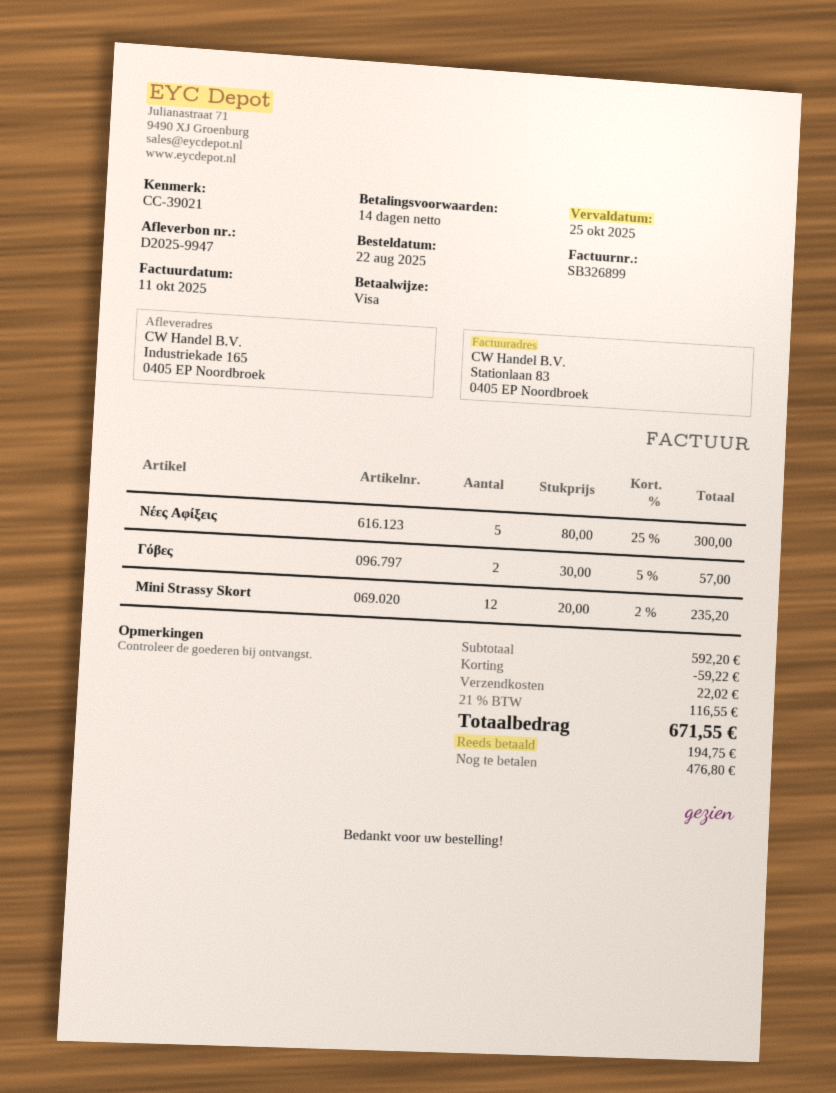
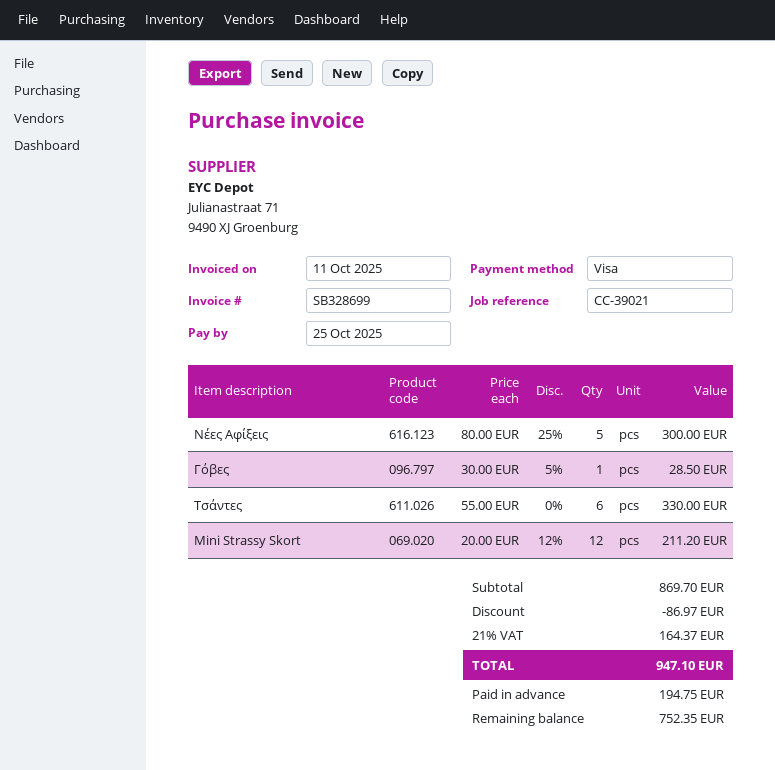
invoice number: SB326899 -> SB328699
Γόβες: 2 x 30.00 - 5% = 57.00 -> 1 x 30.00 - 5% = 28.50
Mini Strassy Skort: 12 x 20.00 - 2% = 235.20 -> 12 x 20.00 - 12% = 211.20
Τσάντες: none -> 6 x 55.00 = 330.00
subtotal: 592.20 -> 869.70
discount: 59.22 -> 86.97
shipping: 22.02 -> none
tax: 21% = 116.55 -> 21% = 164.37
total: 671.55 -> 947.10
balance: 476.80 -> 752.35

